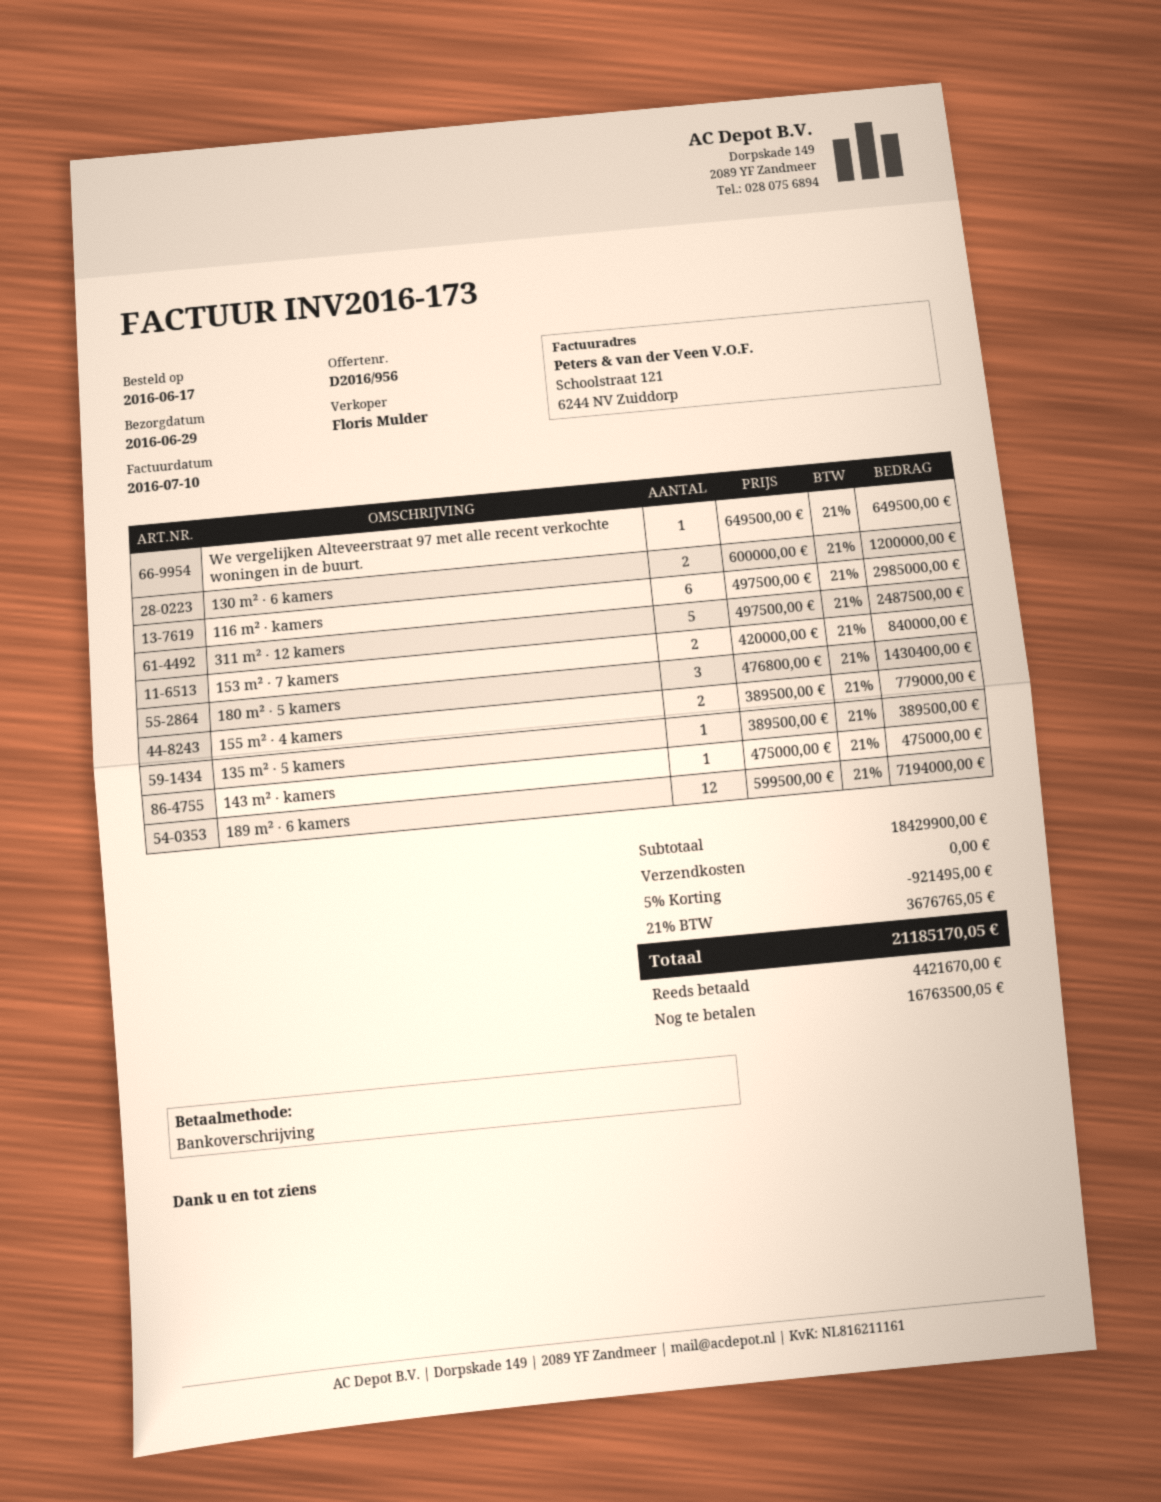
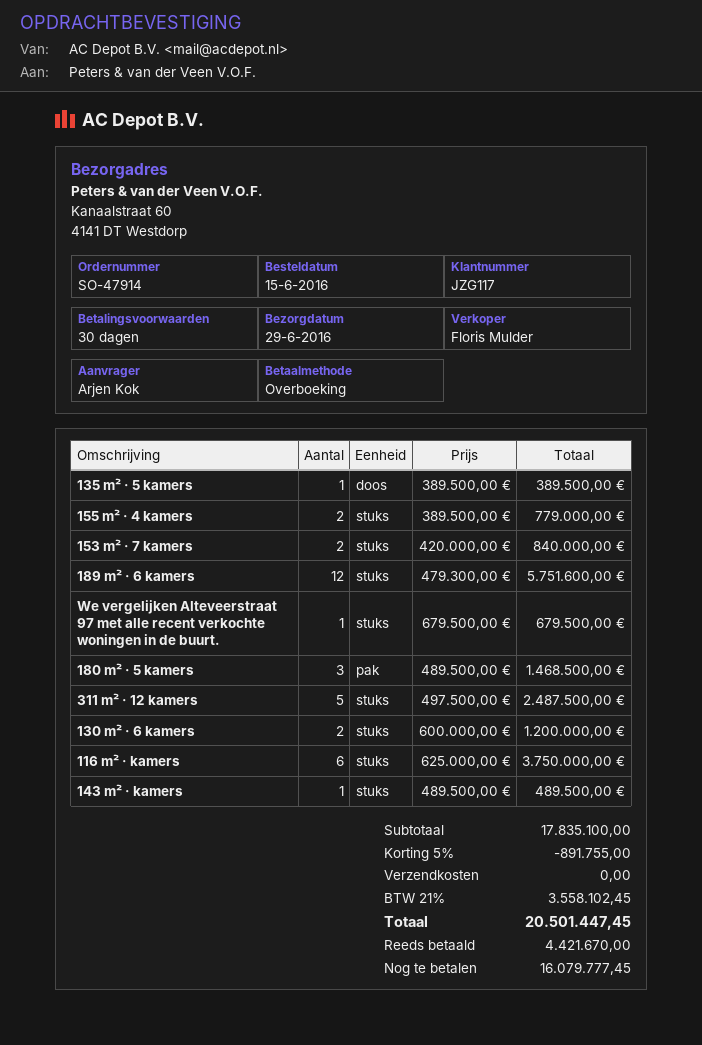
order date: 2016-06-17 -> 2016-06-15
We vergelijken Alteveerstraat 97 met alle recent verkochte woningen in de buurt.: 1 x 649500.00 = 649500.00 -> 1 x 679500.00 = 679500.00
116 m² · kamers: 6 x 497500.00 = 2985000.00 -> 6 x 625000.00 = 3750000.00
180 m² · 5 kamers: 3 x 476800.00 = 1430400.00 -> 3 x 489500.00 = 1468500.00
143 m² · kamers: 1 x 475000.00 = 475000.00 -> 1 x 489500.00 = 489500.00
189 m² · 6 kamers: 12 x 599500.00 = 7194000.00 -> 12 x 479300.00 = 5751600.00
subtotal: 18429900.00 -> 17835100.00
discount: 5% = 921495.00 -> 5% = 891755.00
tax: 21% = 3676765.05 -> 21% = 3558102.45
total: 21185170.05 -> 20501447.45
balance: 16763500.05 -> 16079777.45

